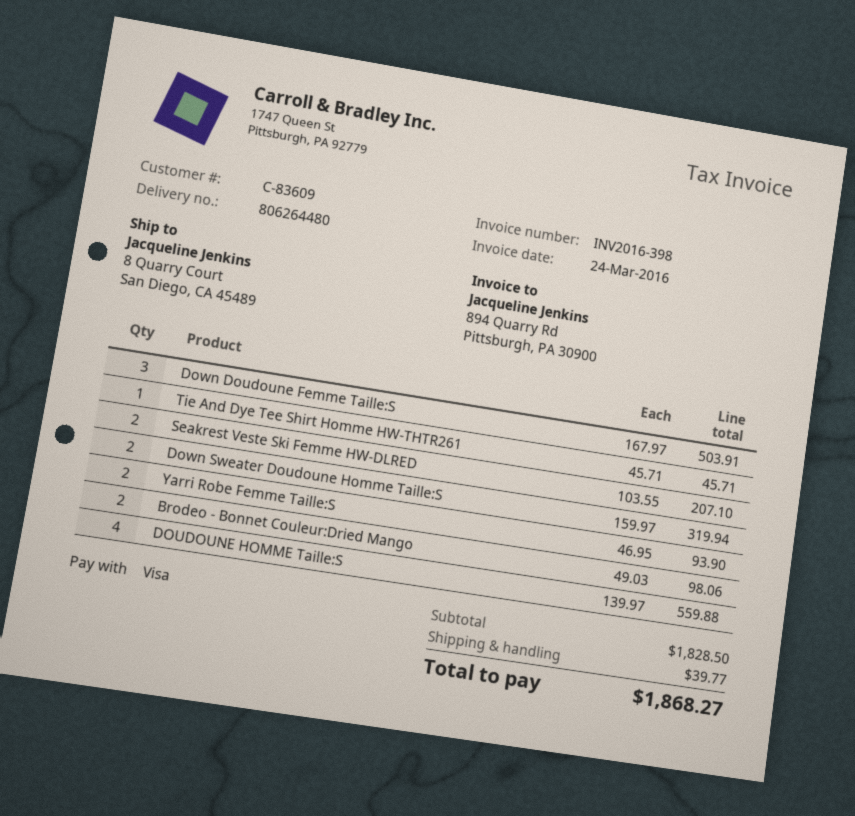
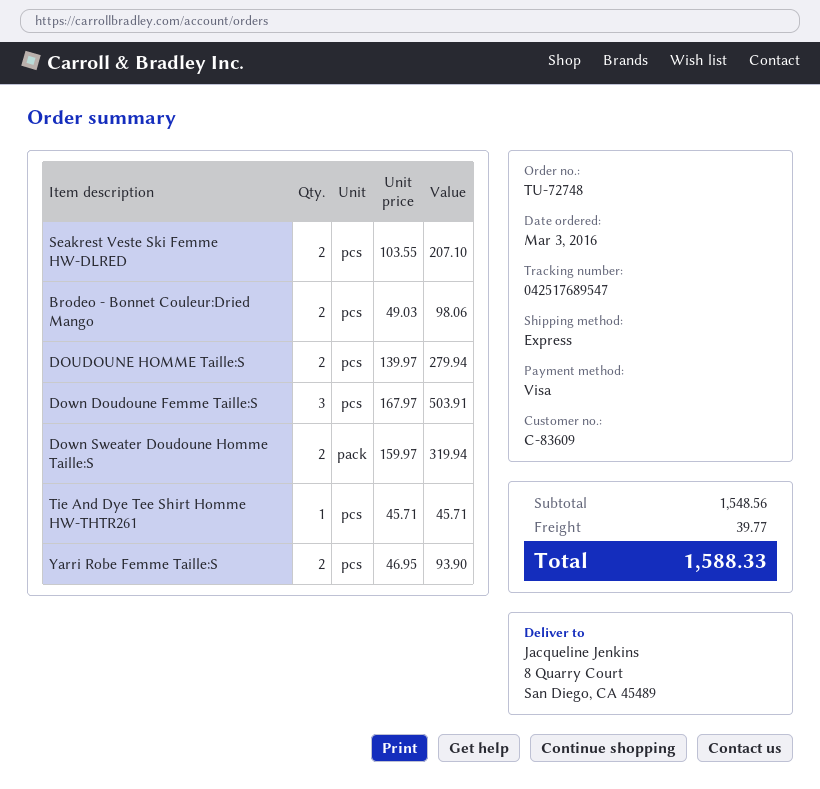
DOUDOUNE HOMME Taille:S: 4 x 139.97 = 559.88 -> 2 x 139.97 = 279.94
subtotal: 1828.50 -> 1548.56
total: 1868.27 -> 1588.33

